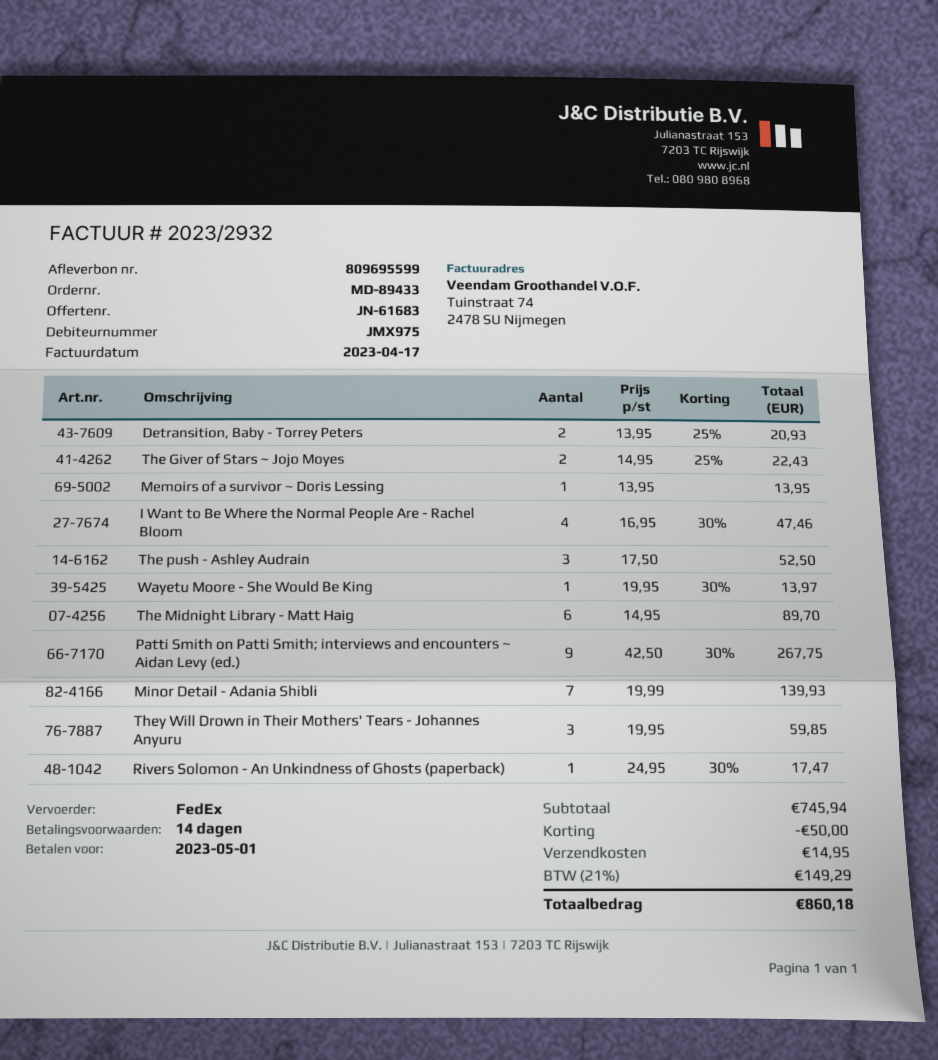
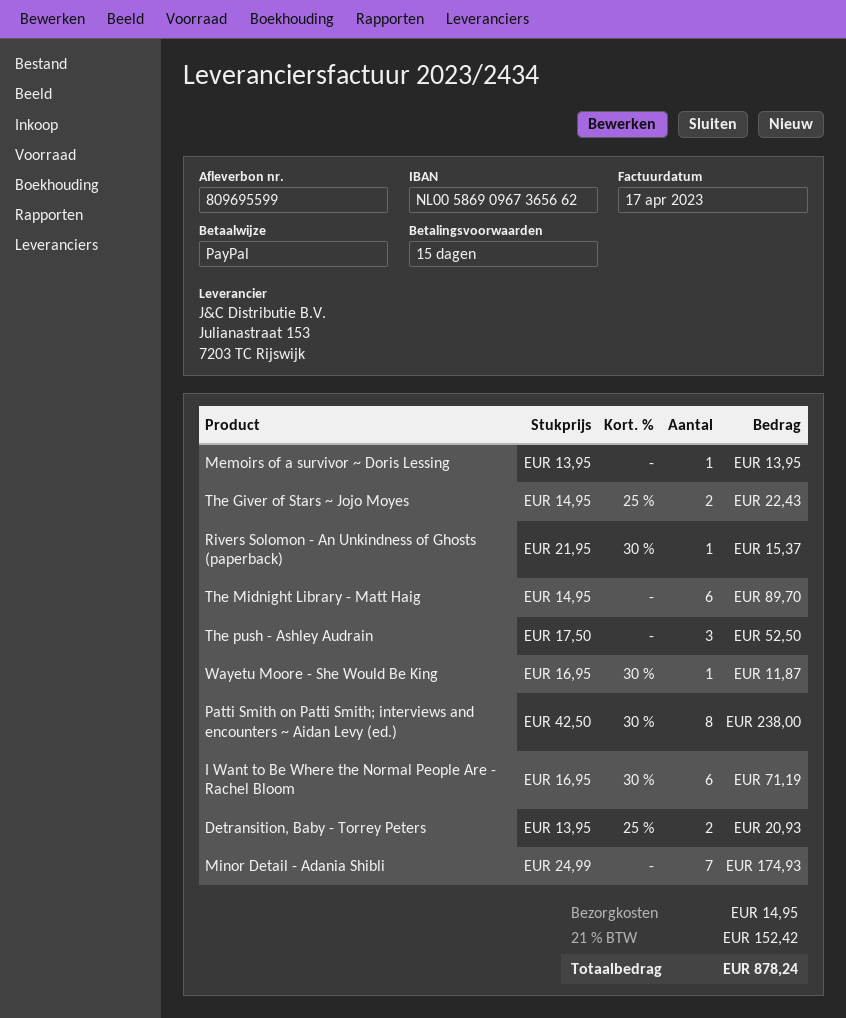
invoice number: 2023/2932 -> 2023/2434
payment terms: 14 days -> 15 days
I Want to Be Where the Normal People Are - Rachel Bloom: 4 x 16.95 - 30% = 47.46 -> 6 x 16.95 - 30% = 71.19
Wayetu Moore - She Would Be King: 1 x 19.95 - 30% = 13.97 -> 1 x 16.95 - 30% = 11.87
Patti Smith on Patti Smith; interviews and encounters ~ Aidan Levy (ed.): 9 x 42.50 - 30% = 267.75 -> 8 x 42.50 - 30% = 238.00
Minor Detail - Adania Shibli: 7 x 19.99 = 139.93 -> 7 x 24.99 = 174.93
They Will Drown in Their Mothers' Tears - Johannes Anyuru: 3 x 19.95 = 59.85 -> none
Rivers Solomon - An Unkindness of Ghosts (paperback): 1 x 24.95 - 30% = 17.47 -> 1 x 21.95 - 30% = 15.37
discount: 50.00 -> none
tax: 21% = 149.29 -> 21% = 152.42
total: 860.18 -> 878.24

